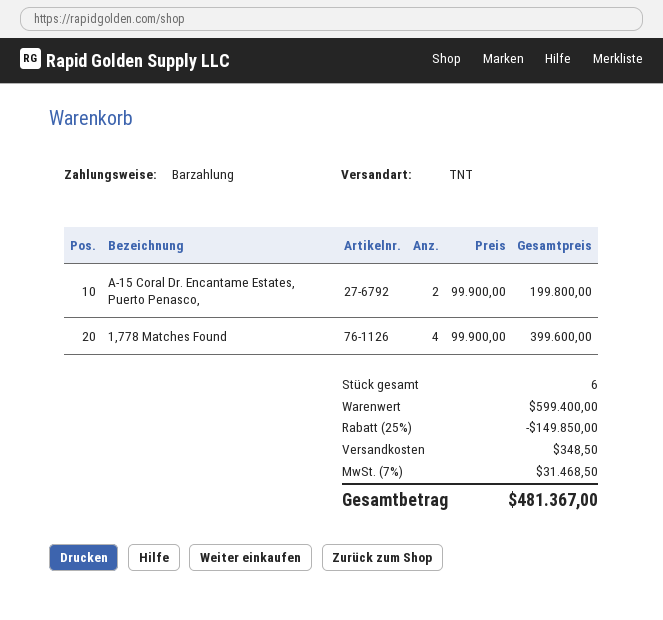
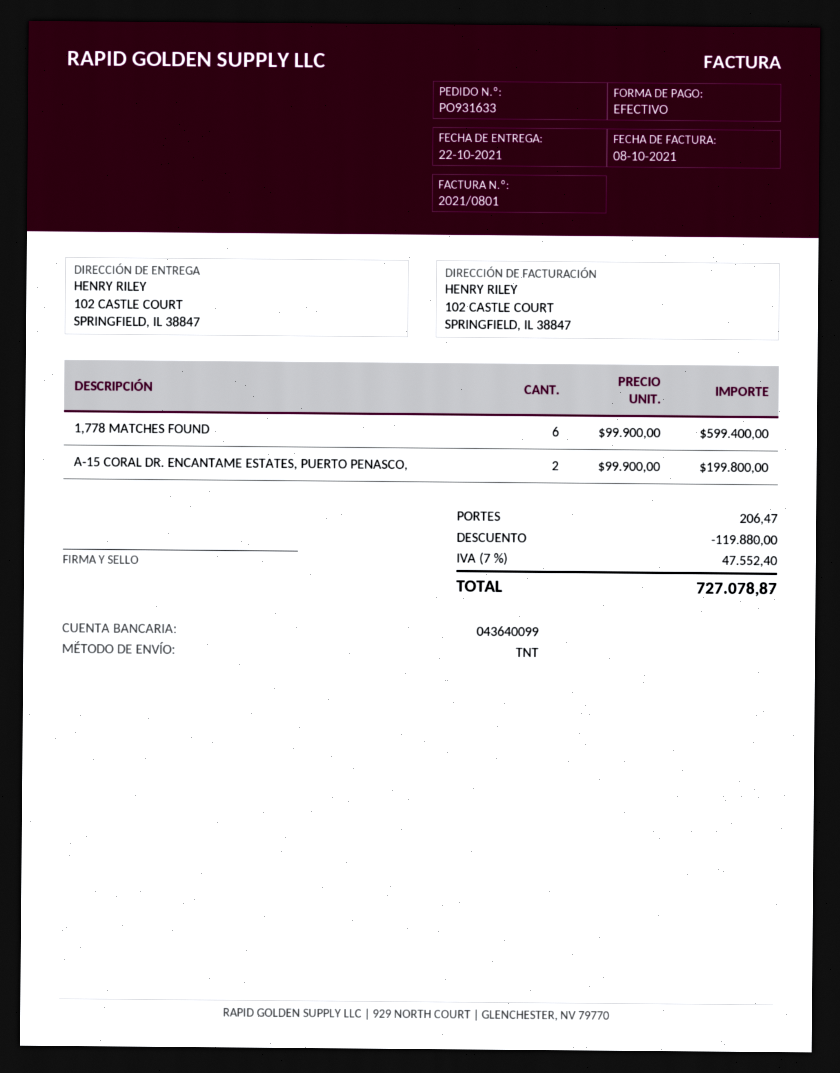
1,778 Matches Found: 4 x 99900.00 = 399600.00 -> 6 x 99900.00 = 599400.00
discount: 149850.00 -> 119880.00
shipping: 348.50 -> 206.47
tax: 7% = 31468.50 -> 7% = 47552.40
total: 481367.00 -> 727078.87

